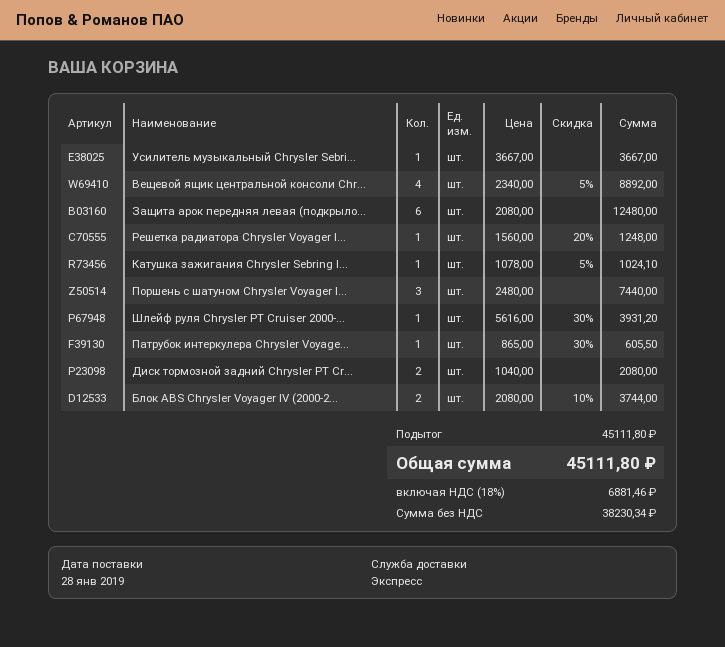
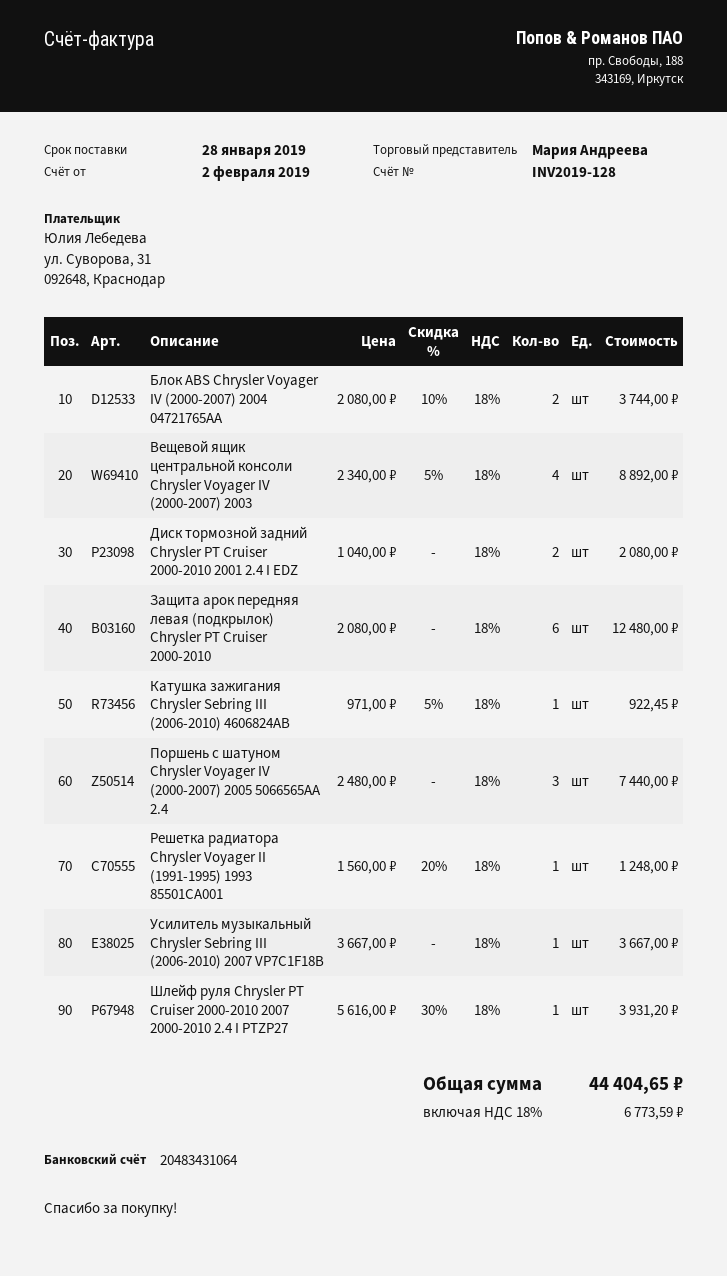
Катушка зажигания Chrysler Sebring I...: 1 x 1078.00 - 5% = 1024.10 -> 1 x 971.00 - 5% = 922.45
Патрубок интеркулера Chrysler Voyage...: 1 x 865.00 - 30% = 605.50 -> none
tax: 18% = 6881.46 -> 18% = 6773.59
total: 45111.80 -> 44404.65

